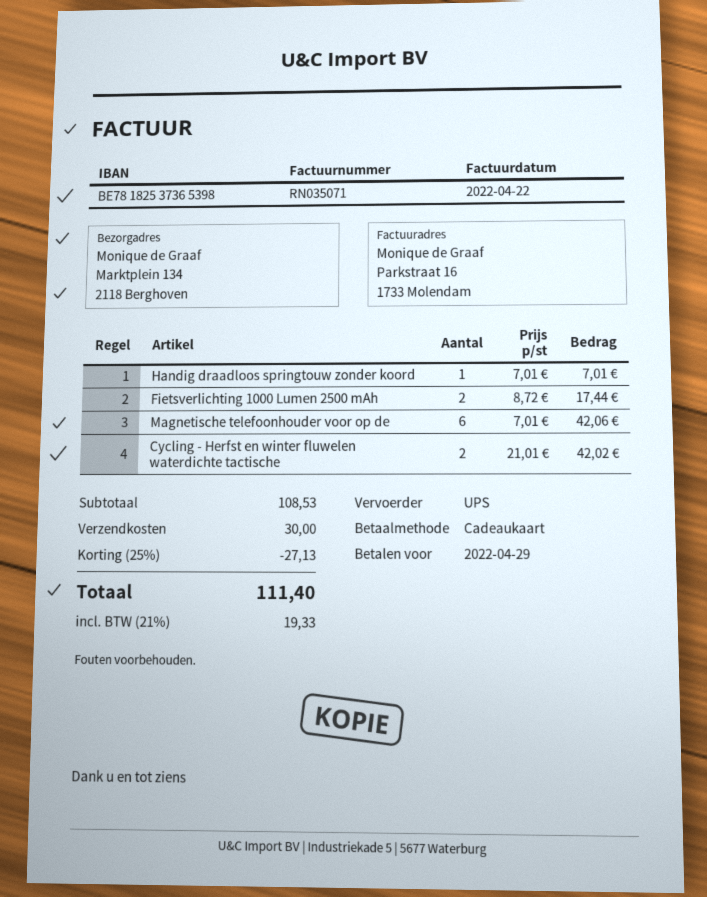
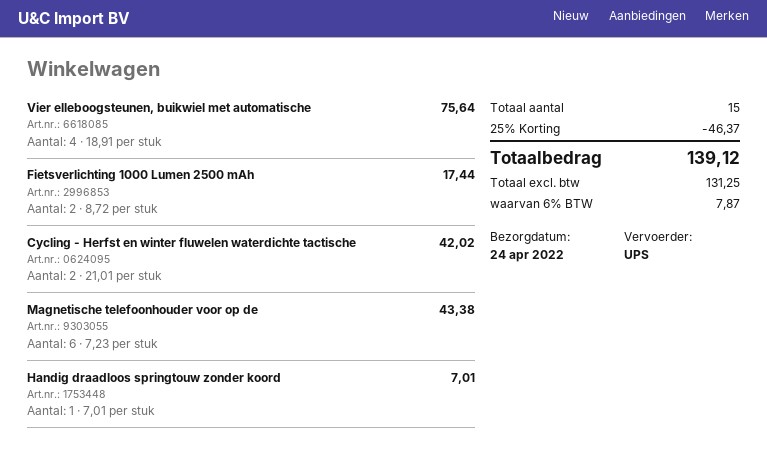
Magnetische telefoonhouder voor op de: 6 x 7.01 = 42.06 -> 6 x 7.23 = 43.38
Vier elleboogsteunen, buikwiel met automatische: none -> 4 x 18.91 = 75.64
discount: 25% = 27.13 -> 25% = 46.37
shipping: 30.00 -> none
tax: 21% = 19.33 -> 6% = 7.87
total: 111.40 -> 139.12

